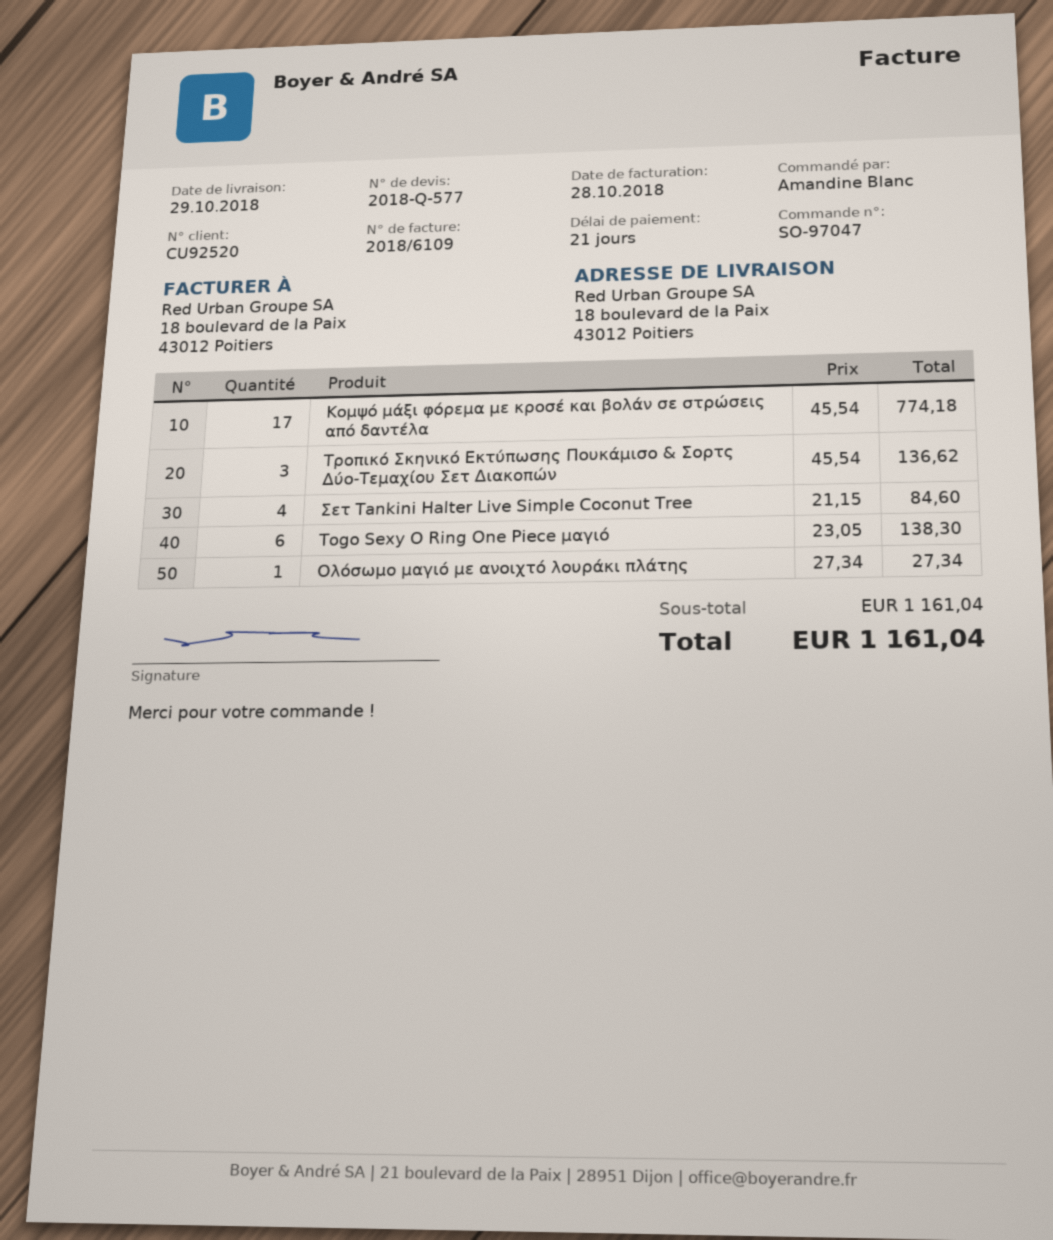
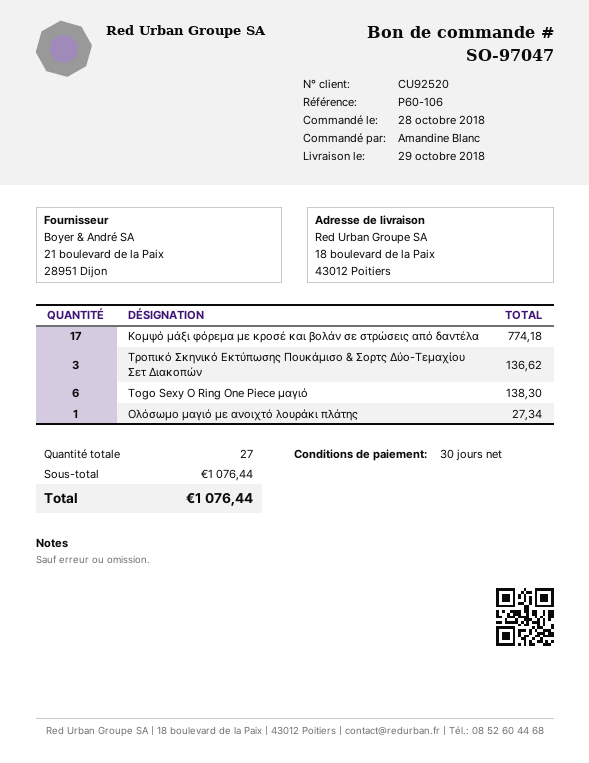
payment terms: 21 days -> 30 days
Σετ Tankini Halter Live Simple Coconut Tree: 4 for 84.60 -> none
subtotal: 1161.04 -> 1076.44
total: 1161.04 -> 1076.44

